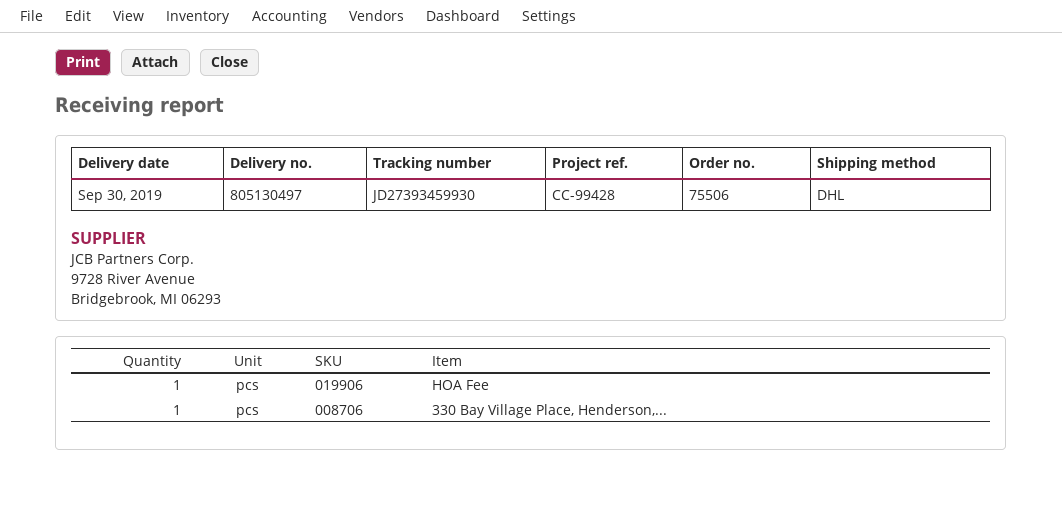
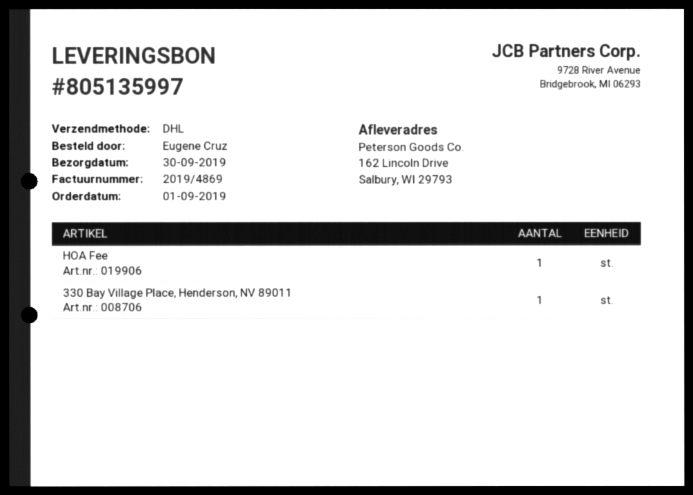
delivery note number: 805130497 -> 805135997

